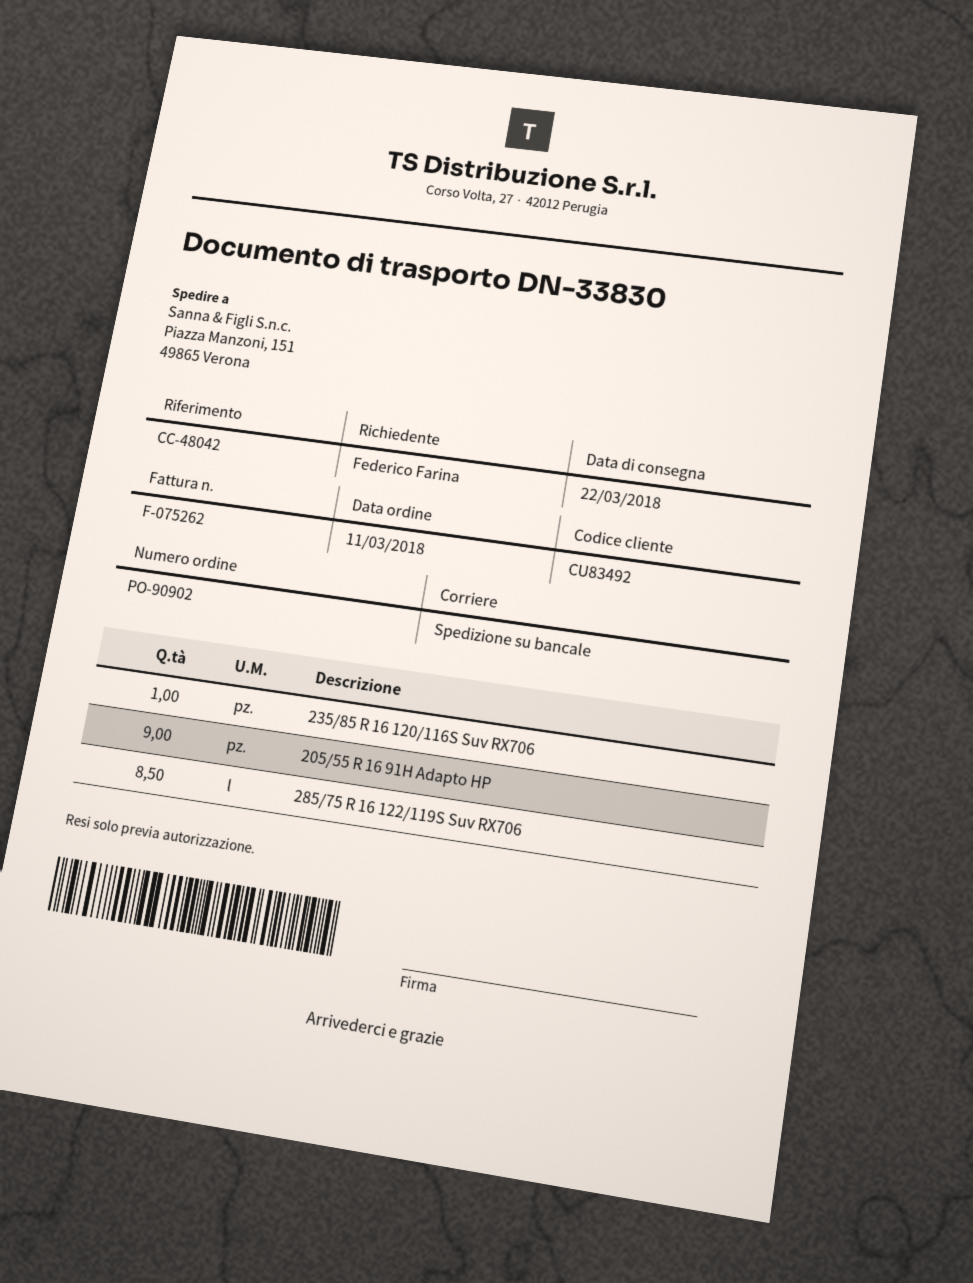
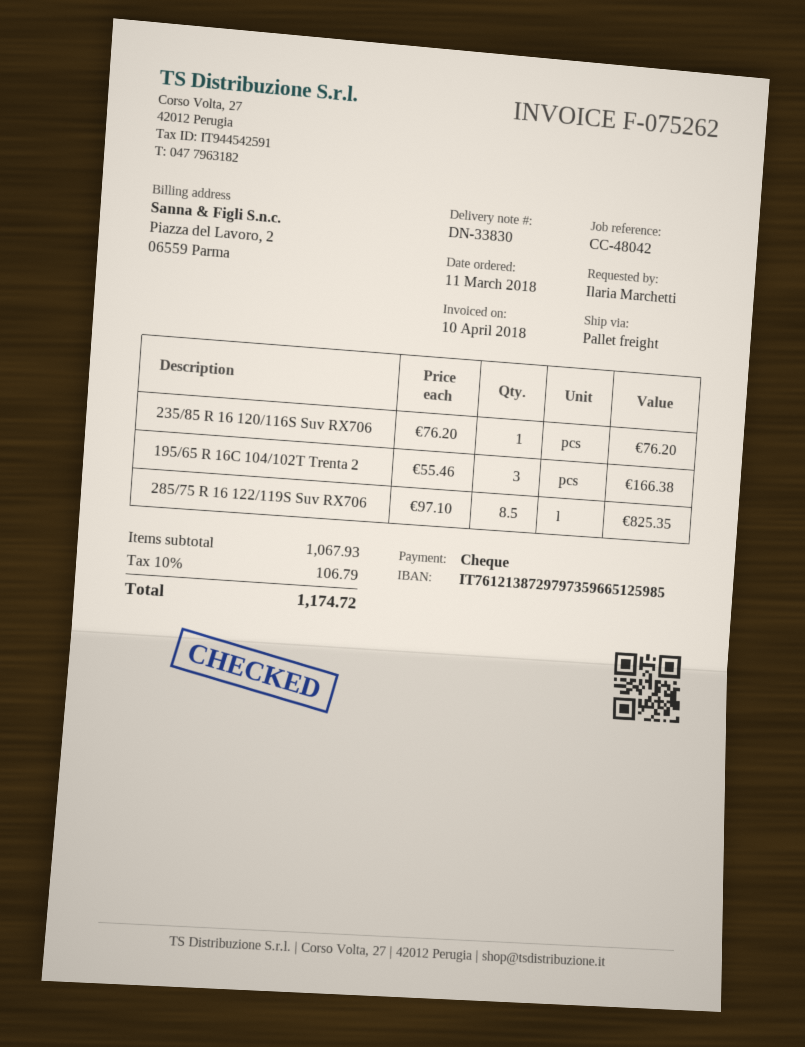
ordered by: Federico Farina -> Ilaria Marchetti
205/55 R 16 91H Adapto HP: 9 -> none
195/65 R 16C 104/102T Trenta 2: none -> 3

